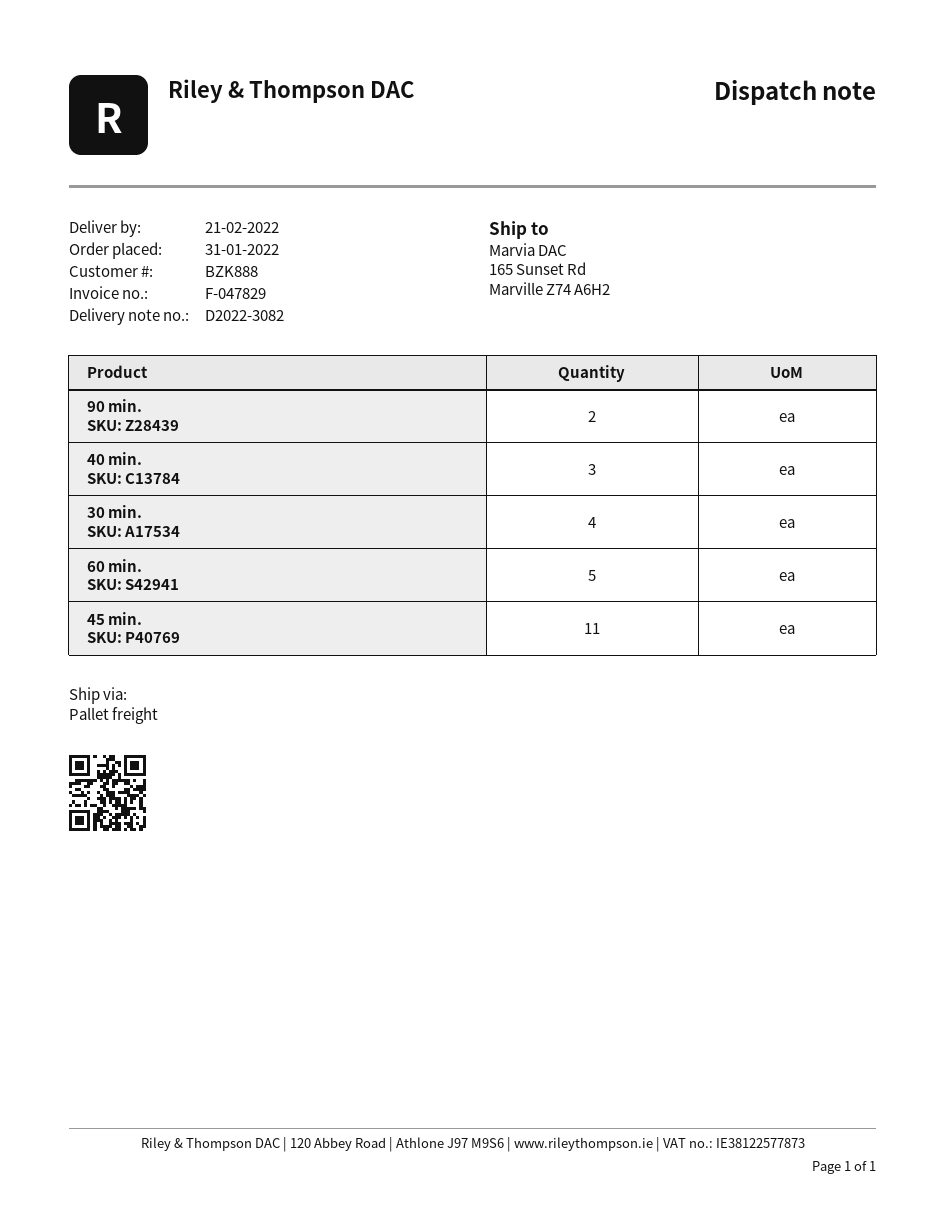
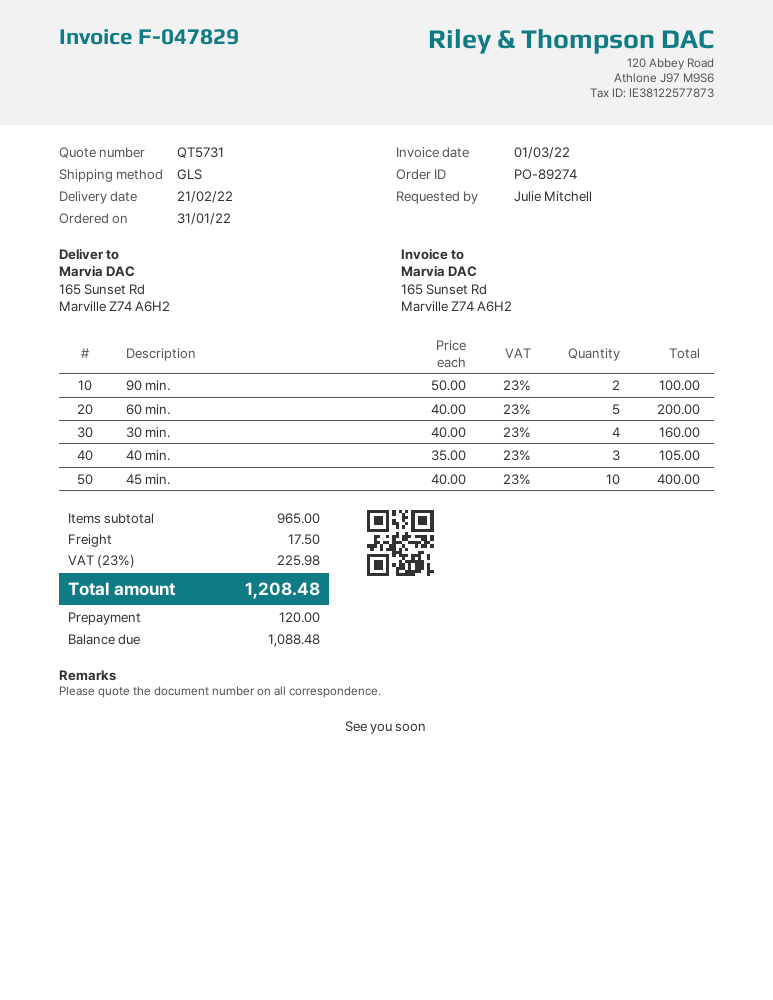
shipping method: pallet freight -> GLS
45 min.: 11 -> 10

